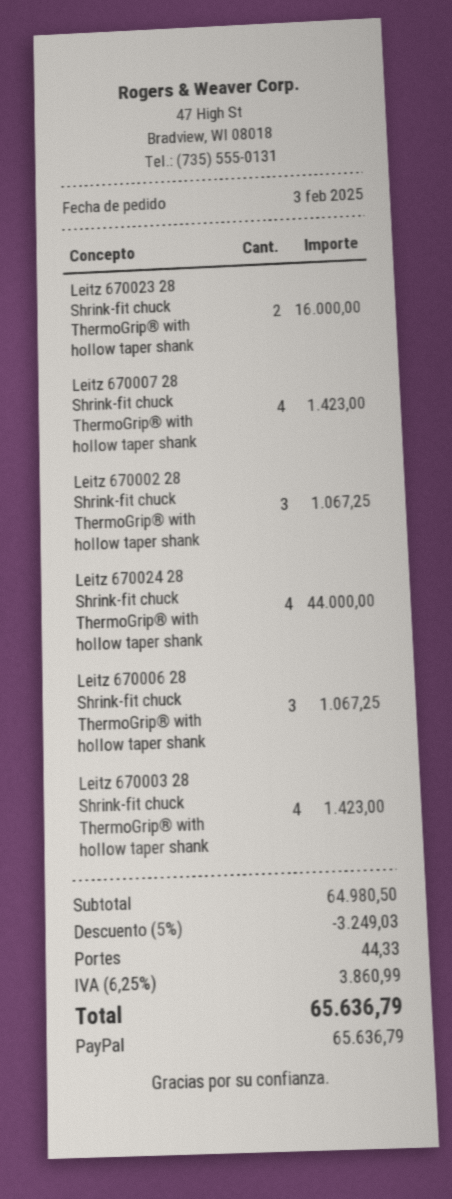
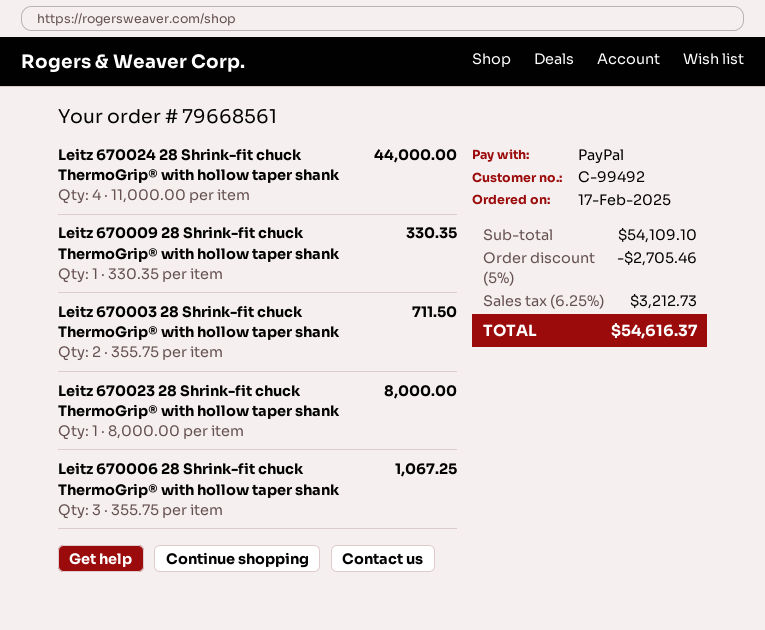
order date: 2025-02-03 -> 2025-02-17
Leitz 670023 28 Shrink-fit chuck ThermoGrip® with hollow taper shank: 2 for 16000.00 -> 1 for 8000.00
Leitz 670007 28 Shrink-fit chuck ThermoGrip® with hollow taper shank: 4 for 1423.00 -> none
Leitz 670002 28 Shrink-fit chuck ThermoGrip® with hollow taper shank: 3 for 1067.25 -> none
Leitz 670003 28 Shrink-fit chuck ThermoGrip® with hollow taper shank: 4 for 1423.00 -> 2 for 711.50
Leitz 670009 28 Shrink-fit chuck ThermoGrip® with hollow taper shank: none -> 1 for 330.35
subtotal: 64980.50 -> 54109.10
discount: 5% = 3249.03 -> 5% = 2705.46
shipping: 44.33 -> none
tax: 6.25% = 3860.99 -> 6.25% = 3212.73
total: 65636.79 -> 54616.37

